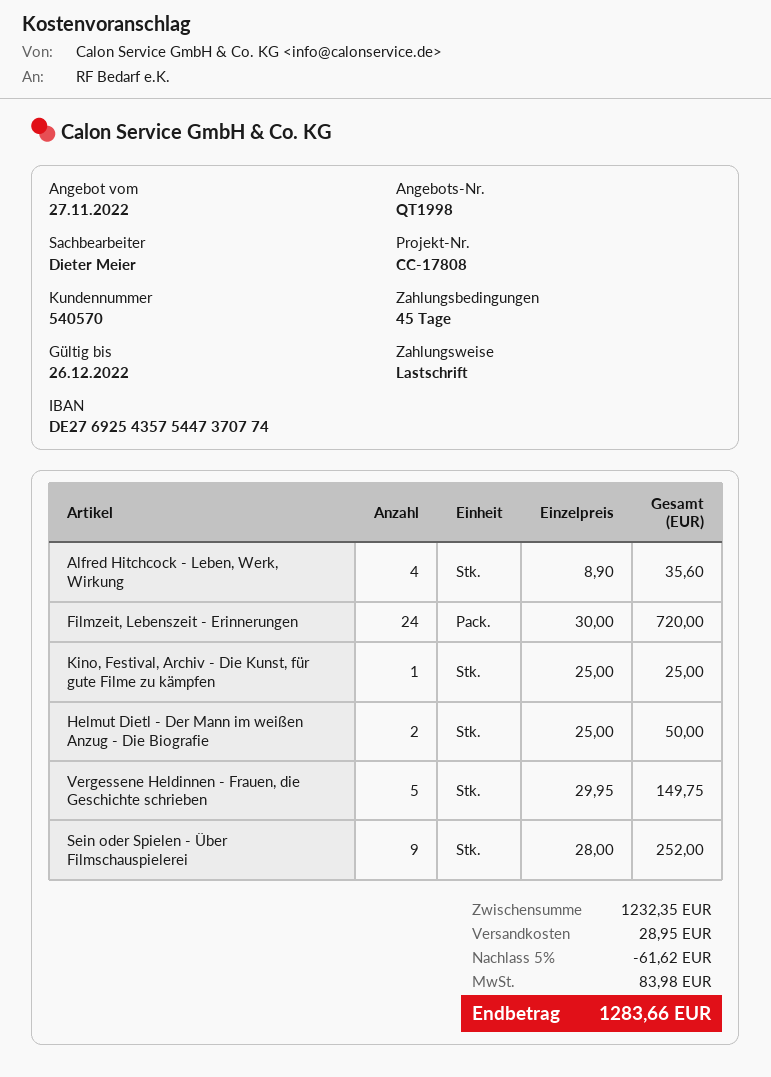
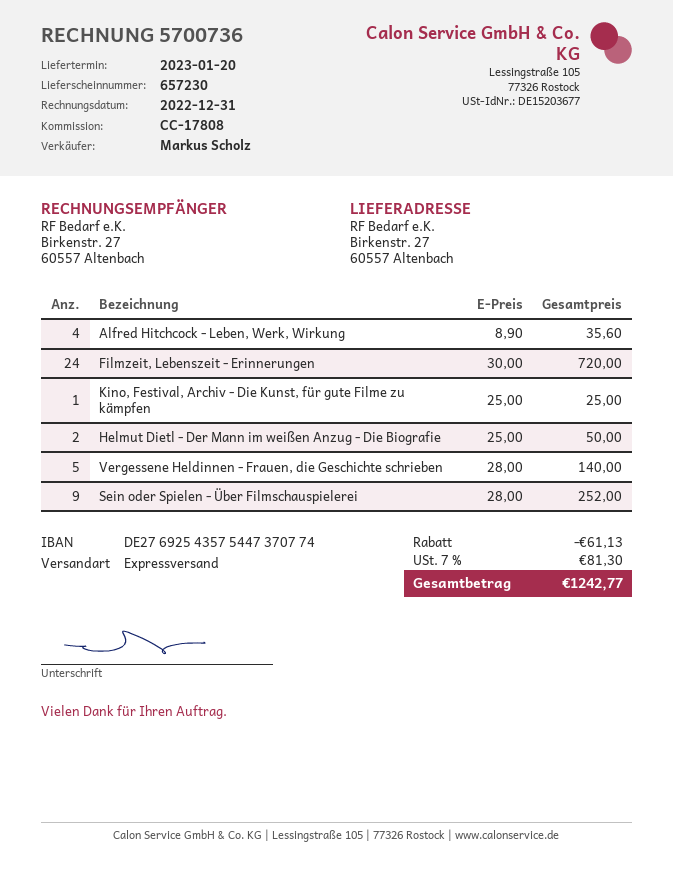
sales rep: Dieter Meier -> Markus Scholz
Vergessene Heldinnen - Frauen, die Geschichte schrieben: 5 x 29.95 = 149.75 -> 5 x 28.00 = 140.00
discount: 61.62 -> 61.13
shipping: 28.95 -> none
tax: 83.98 -> 81.30
total: 1283.66 -> 1242.77

